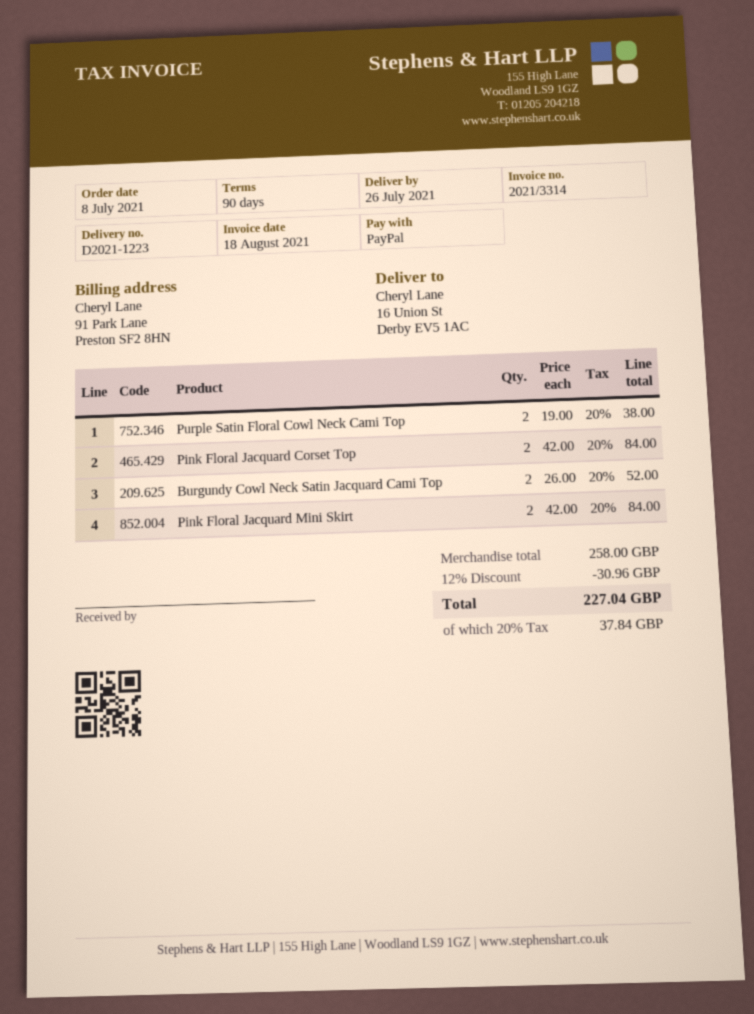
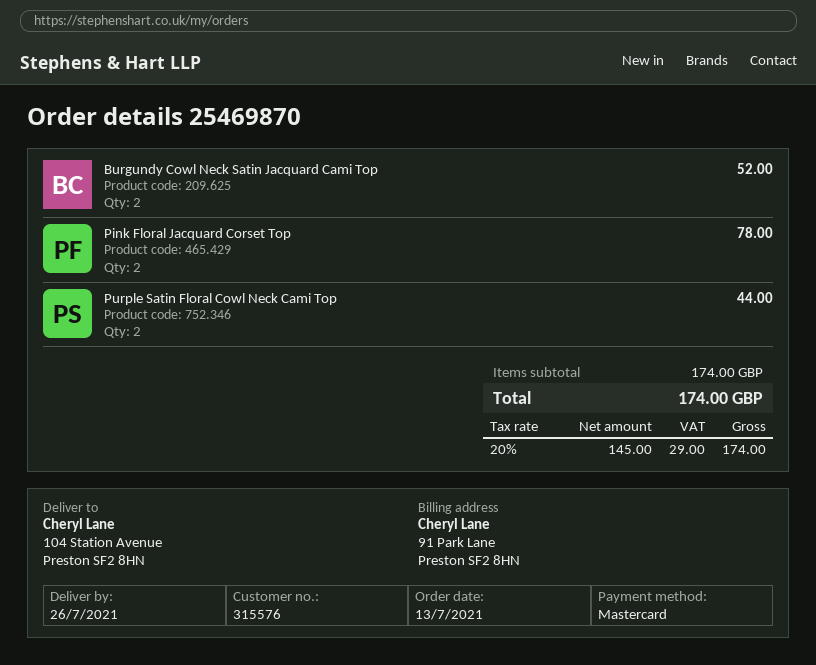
order date: 2021-07-08 -> 2021-07-13
payment method: PayPal -> Mastercard
ship to: 16 Union St, Derby EV5 1AC -> 104 Station Avenue, Preston SF2 8HN
Purple Satin Floral Cowl Neck Cami Top: 2 for 38.00 -> 2 for 44.00
Pink Floral Jacquard Corset Top: 2 for 84.00 -> 2 for 78.00
Pink Floral Jacquard Mini Skirt: 2 for 84.00 -> none
subtotal: 258.00 -> 174.00
discount: 12% = 30.96 -> none
tax: 20% = 37.84 -> 20% = 29.00
total: 227.04 -> 174.00

